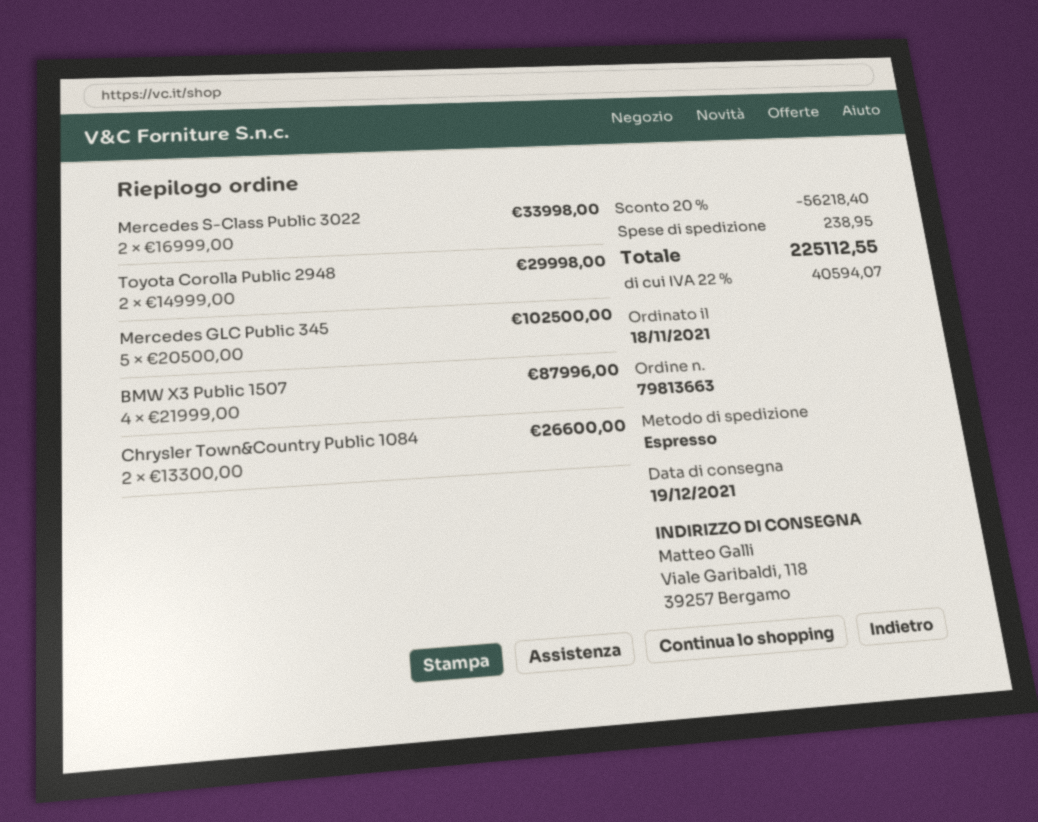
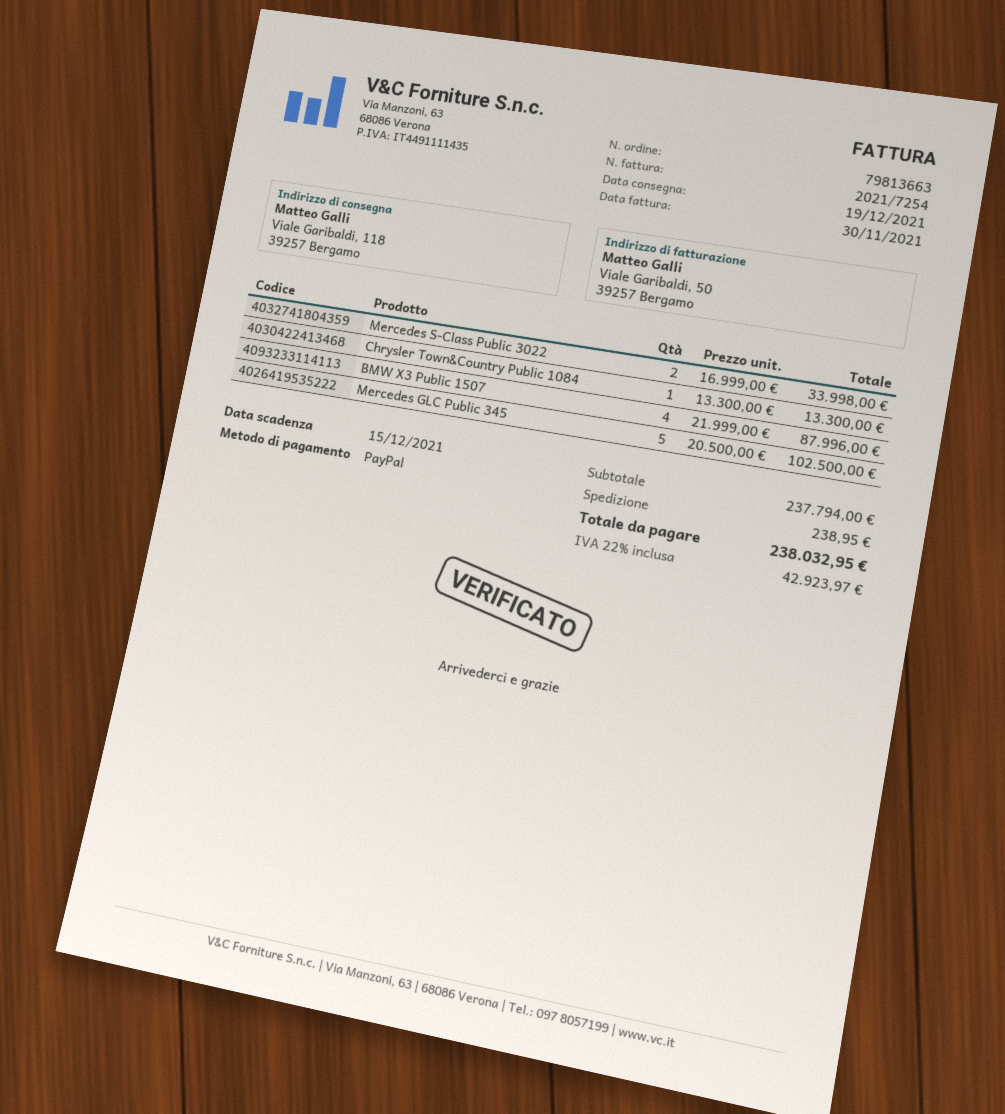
Toyota Corolla Public 2948: 2 x 14999.00 = 29998.00 -> none
Chrysler Town&Country Public 1084: 2 x 13300.00 = 26600.00 -> 1 x 13300.00 = 13300.00
discount: 20% = 56218.40 -> none
tax: 22% = 40594.07 -> 22% = 42923.97
total: 225112.55 -> 238032.95

